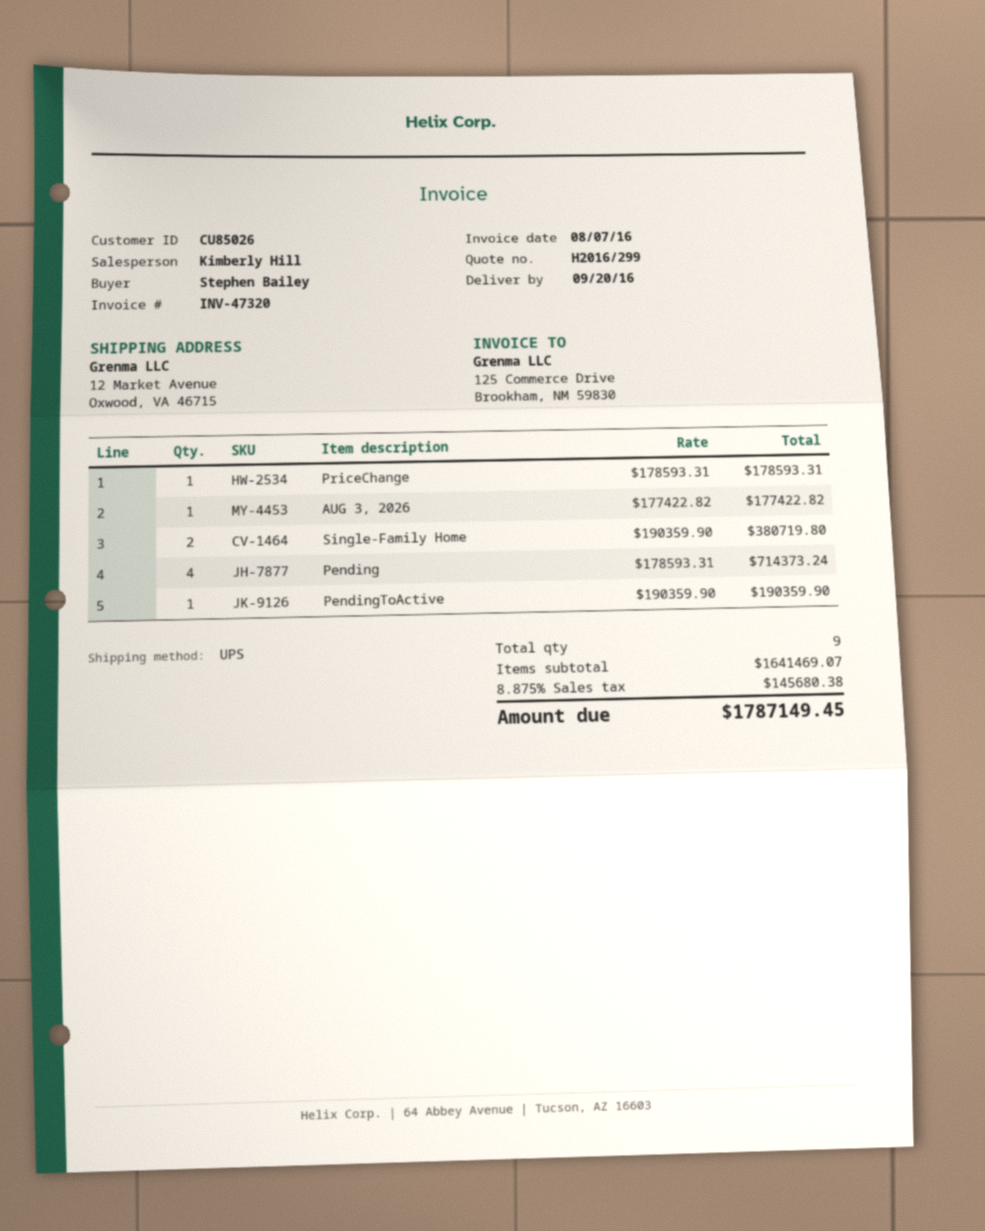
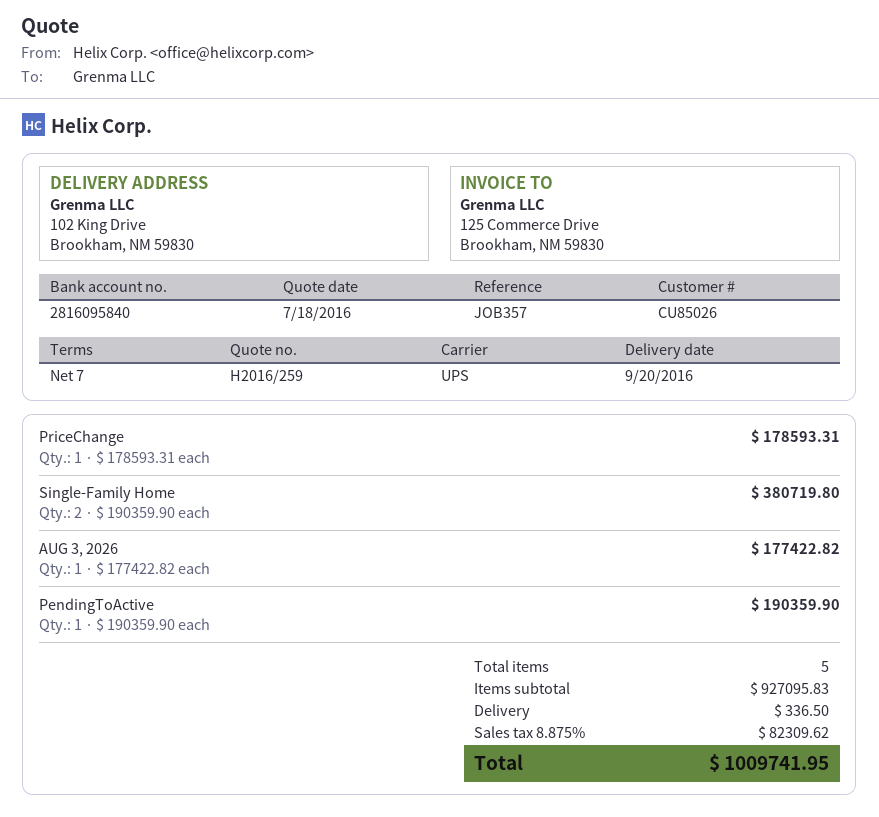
quote number: H2016/299 -> H2016/259
ship to: 12 Market Avenue, Oxwood, VA 46715 -> 102 King Drive, Brookham, NM 59830
Pending: 4 x 178593.31 = 714373.24 -> none
total quantity: 9 -> 5
subtotal: 1641469.07 -> 927095.83
shipping: none -> 336.50
tax: 8.875% = 145680.38 -> 8.875% = 82309.62
total: 1787149.45 -> 1009741.95

